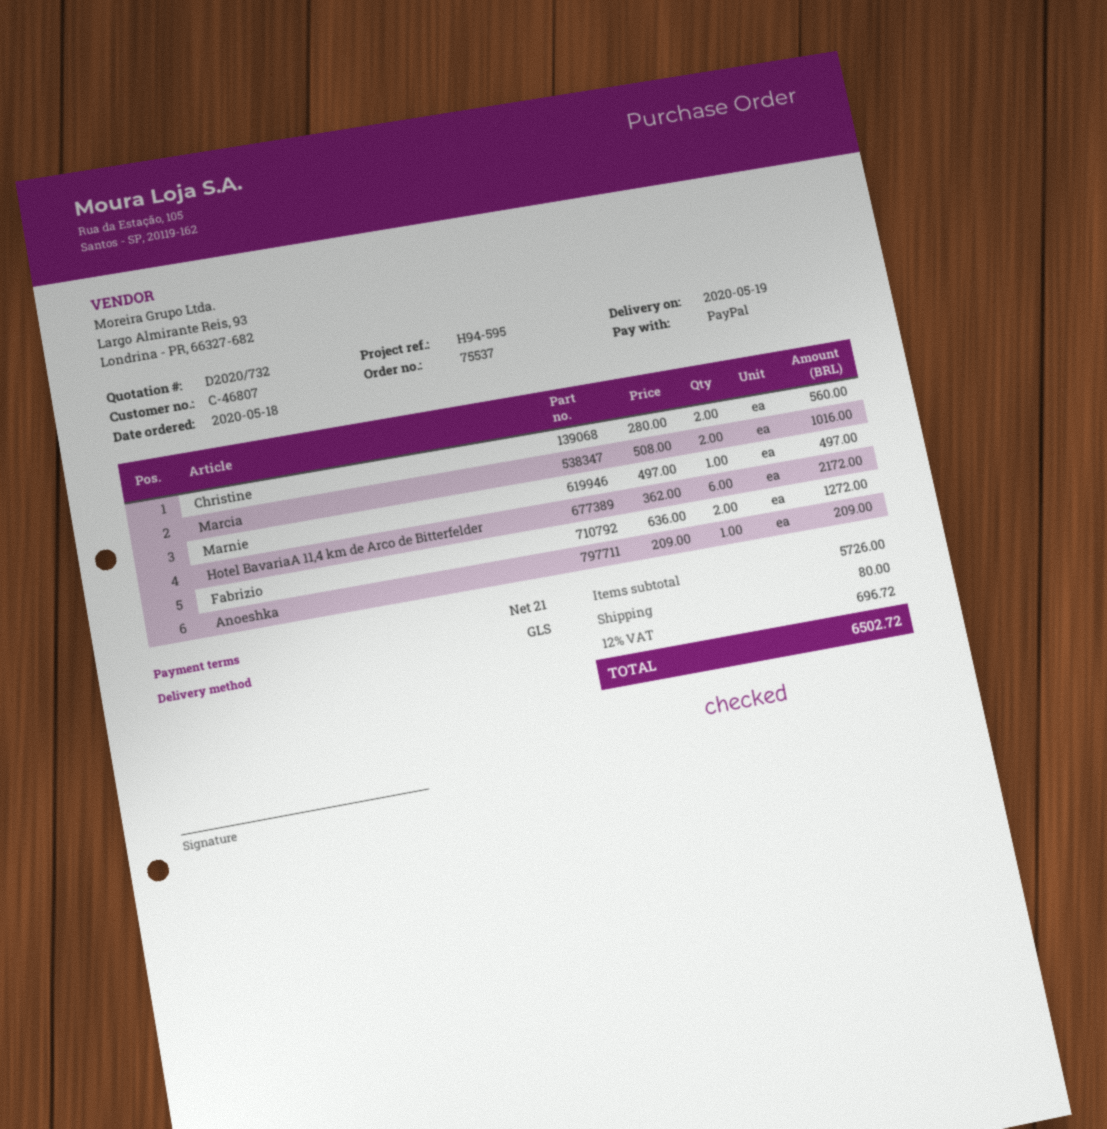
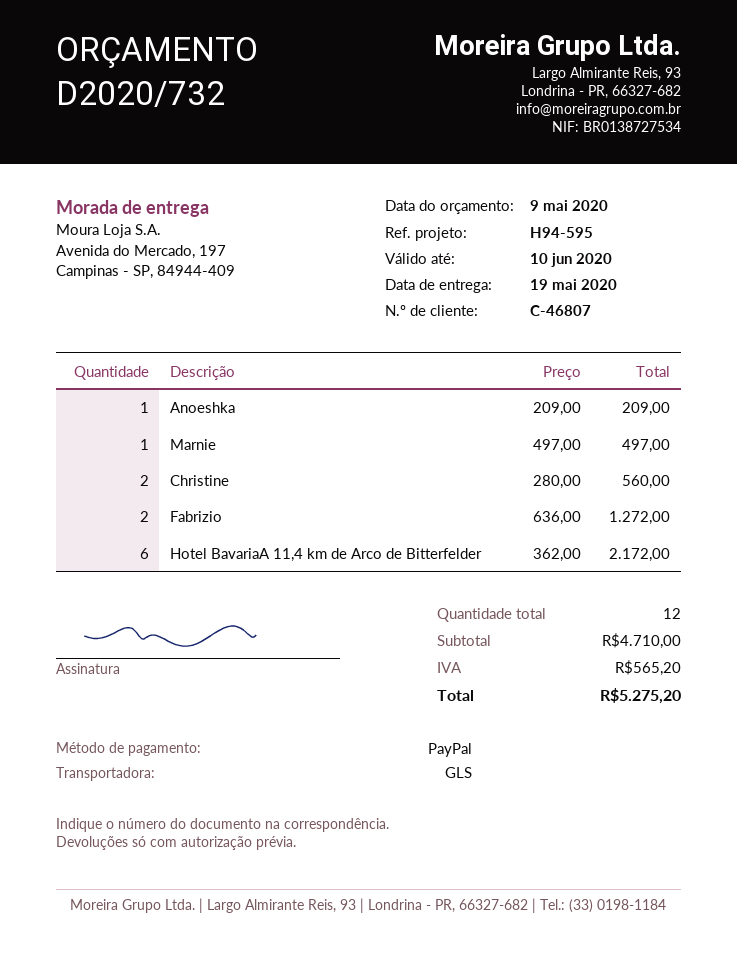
Marcia: 2 x 508.00 = 1016.00 -> none
subtotal: 5726.00 -> 4710.00
shipping: 80.00 -> none
tax: 696.72 -> 565.20
total: 6502.72 -> 5275.20

